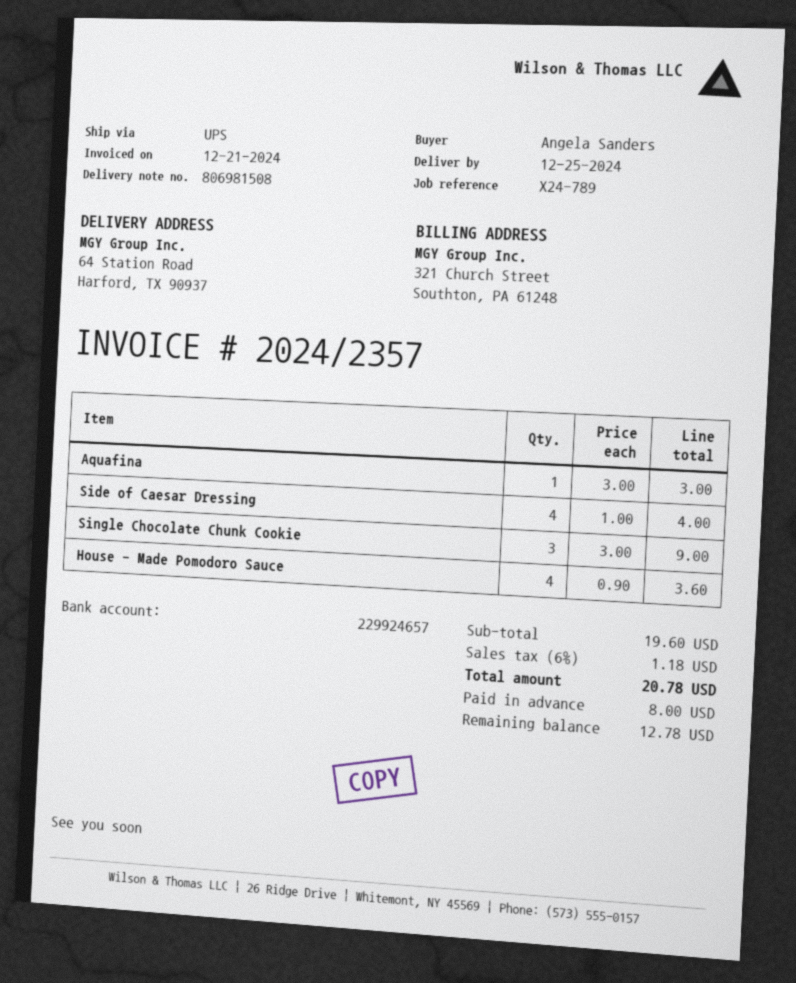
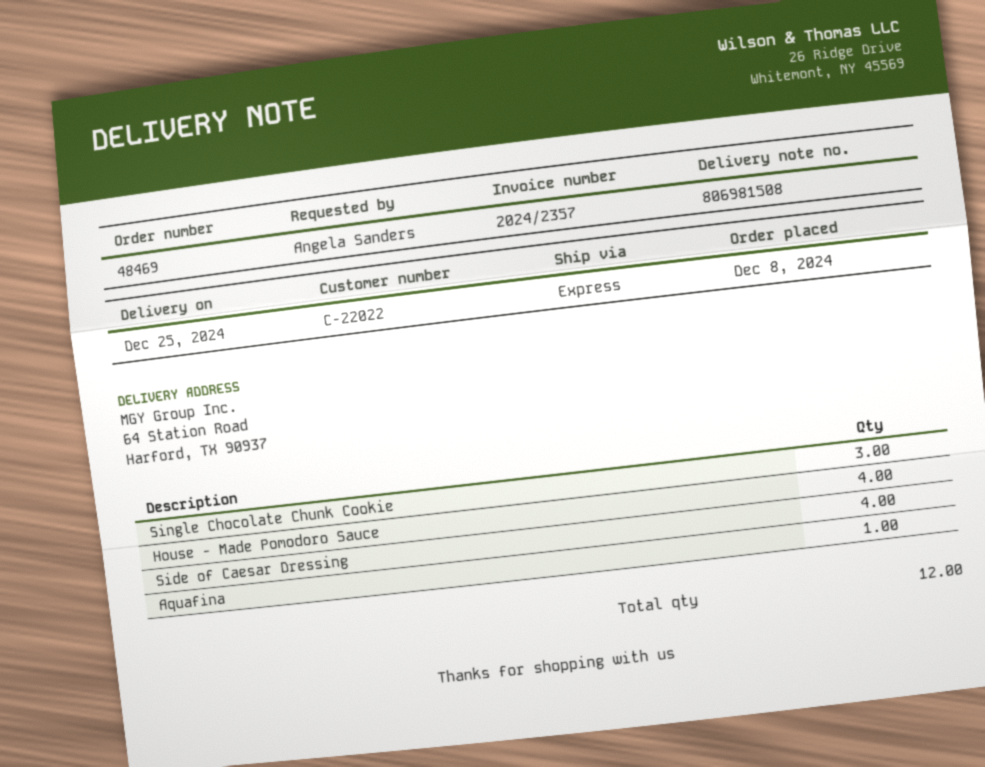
shipping method: UPS -> express

